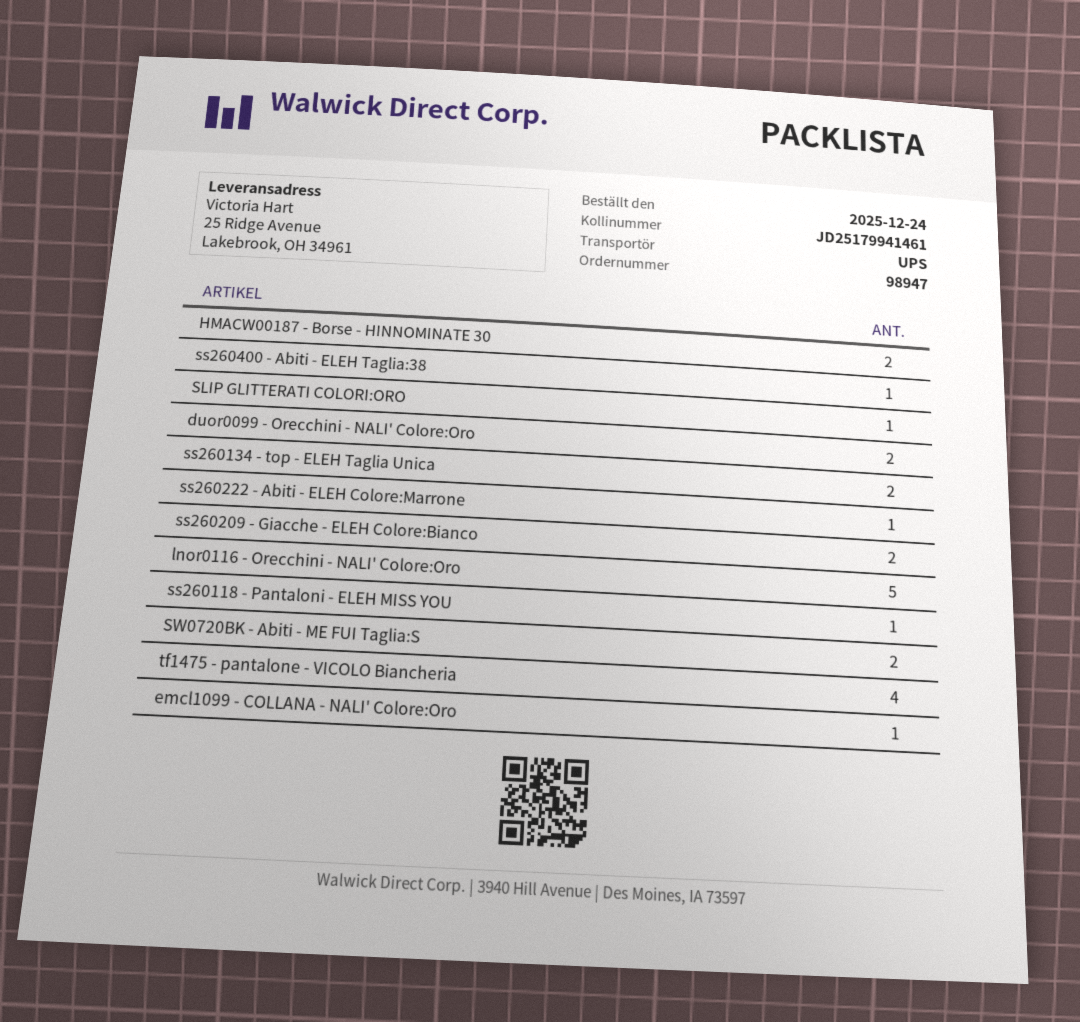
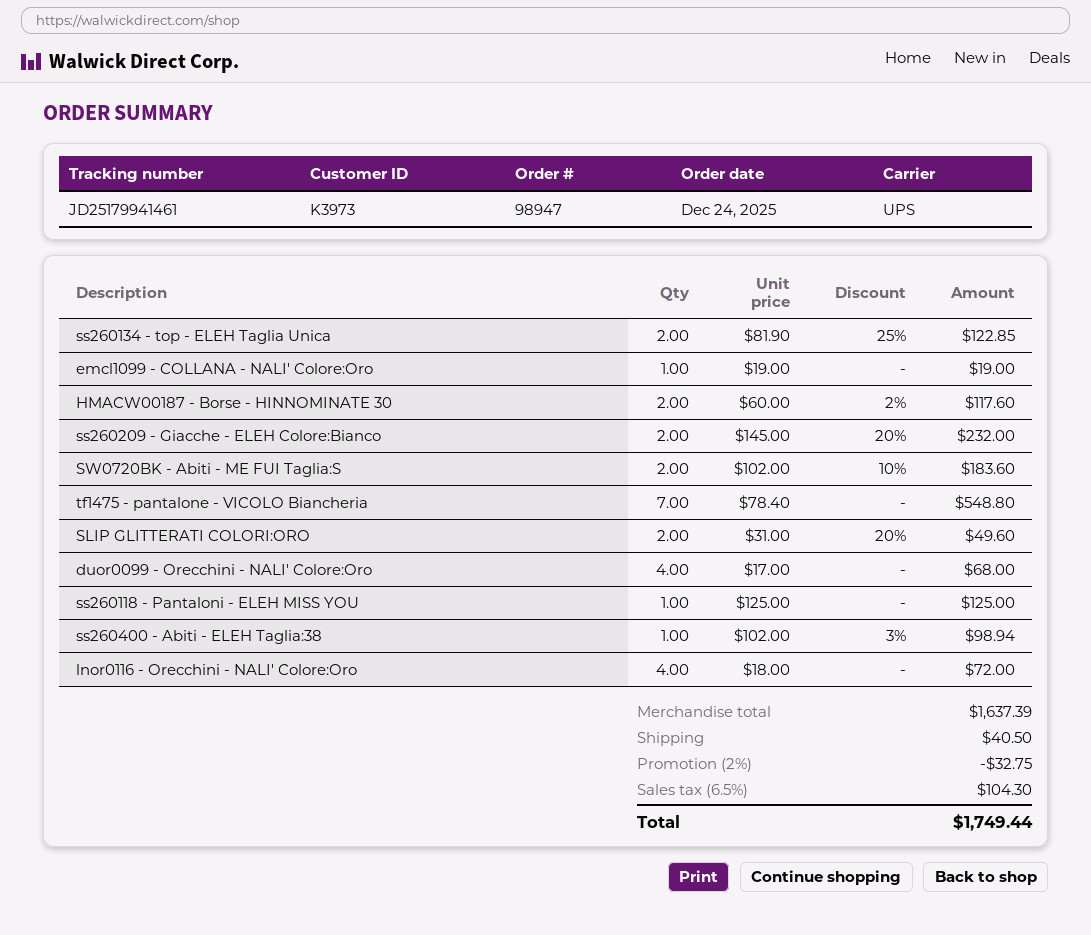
SLIP GLITTERATI COLORI:ORO: 1 -> 2
duor0099 - Orecchini - NALI' Colore:Oro: 2 -> 4
ss260222 - Abiti - ELEH Colore:Marrone: 1 -> none
lnor0116 - Orecchini - NALI' Colore:Oro: 5 -> 4
tf1475 - pantalone - VICOLO Biancheria: 4 -> 7

